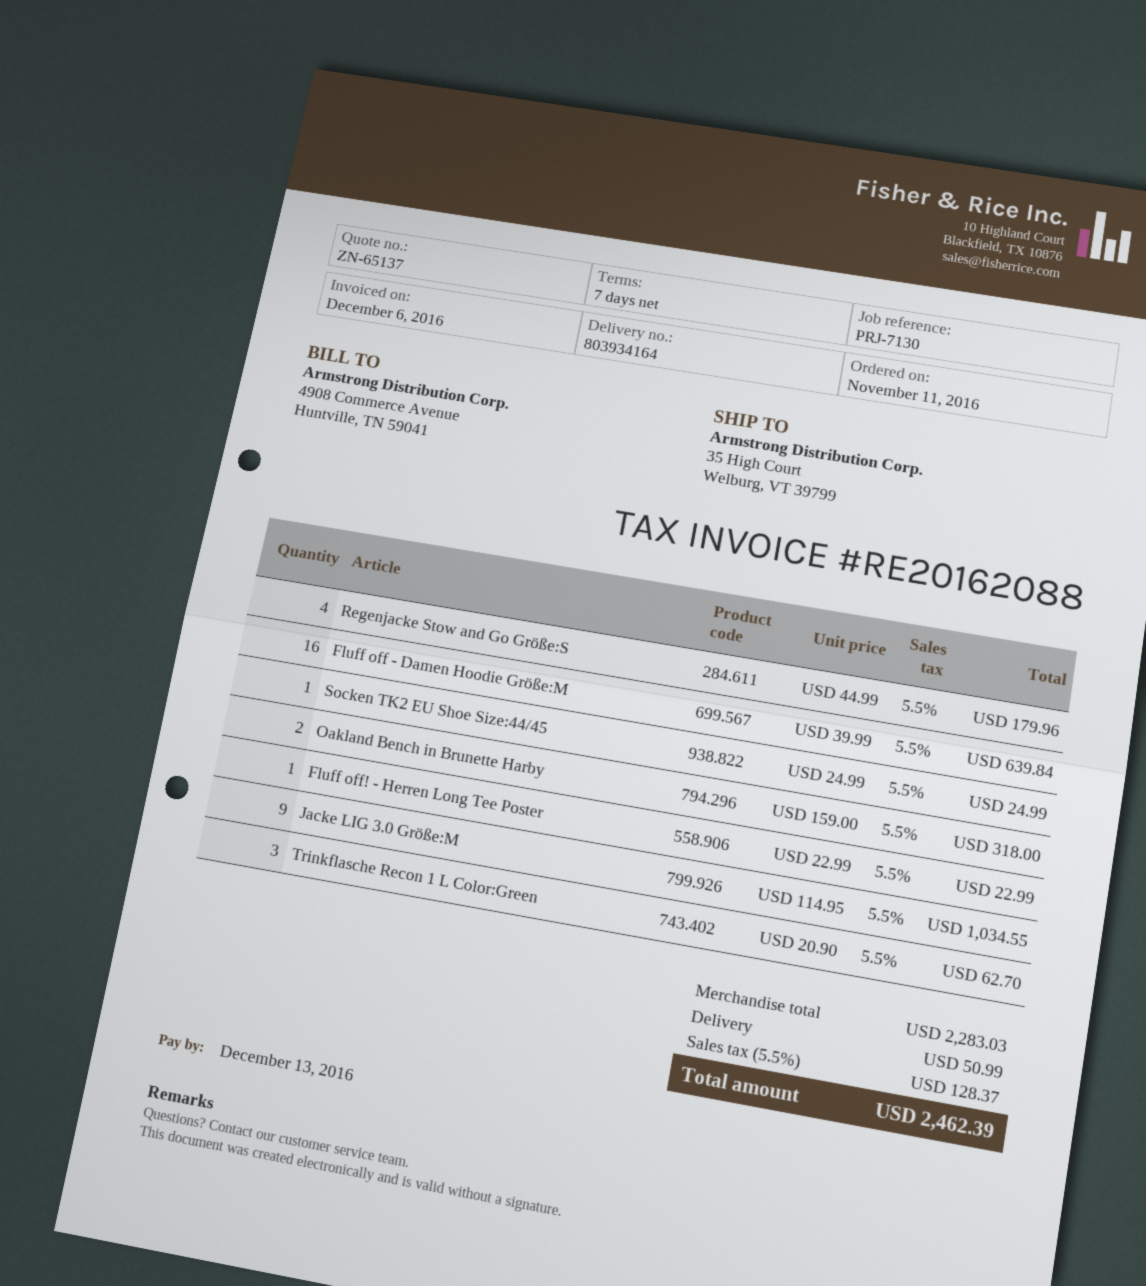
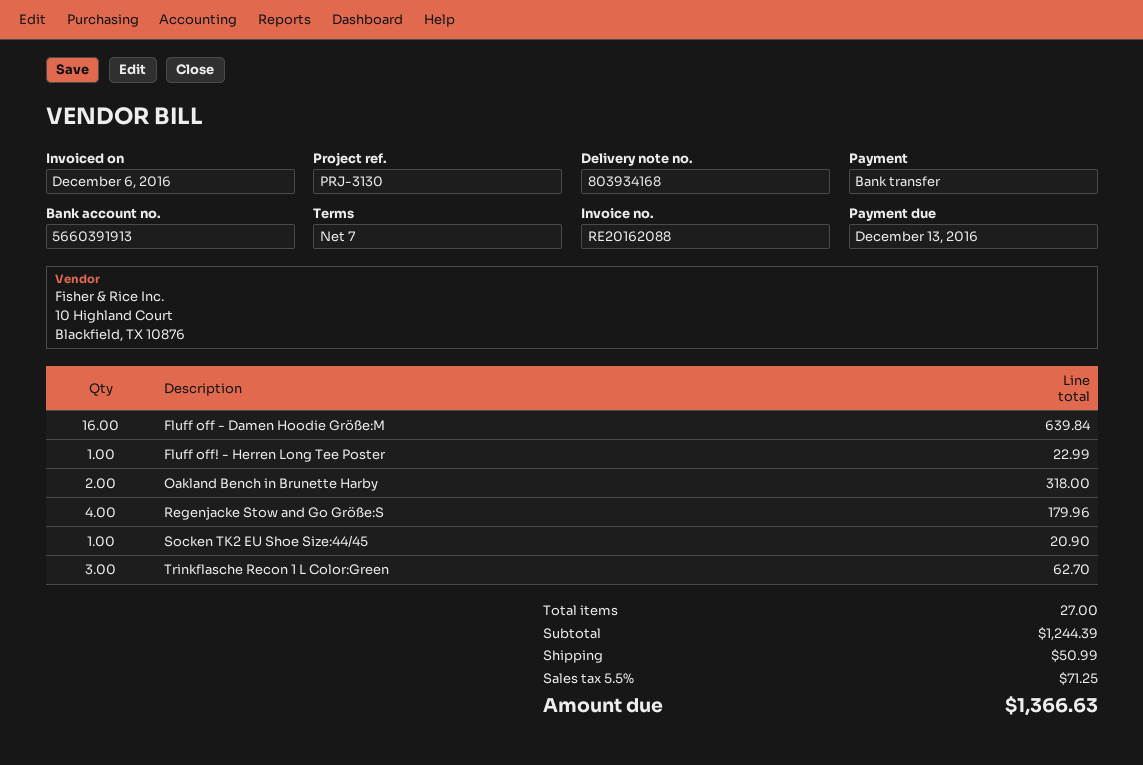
delivery note number: 803934164 -> 803934168
reference: PRJ-7130 -> PRJ-3130
Socken TK2 EU Shoe Size:44/45: 1 for 24.99 -> 1 for 20.90
Jacke LIG 3.0 Größe:M: 9 for 1034.55 -> none
subtotal: 2283.03 -> 1244.39
tax: 5.5% = 128.37 -> 5.5% = 71.25
total: 2462.39 -> 1366.63

